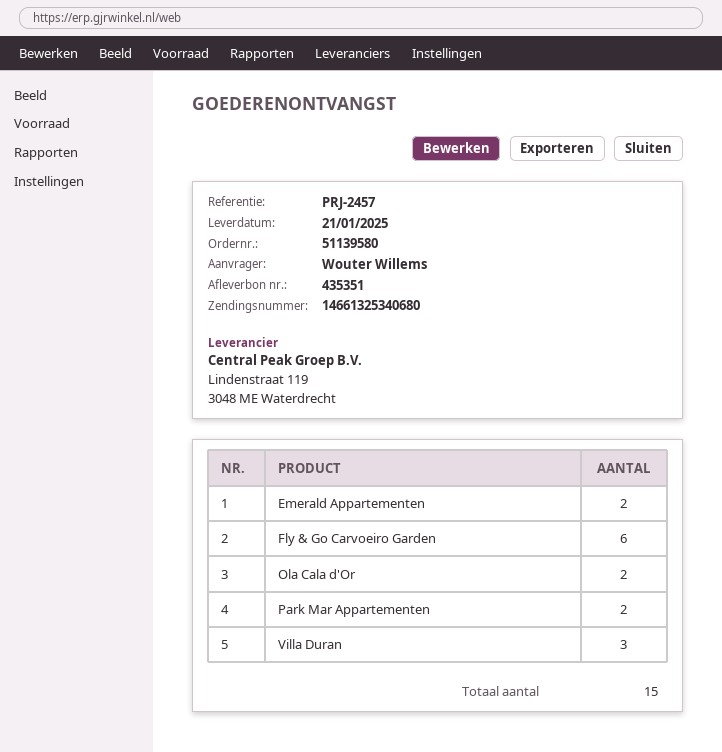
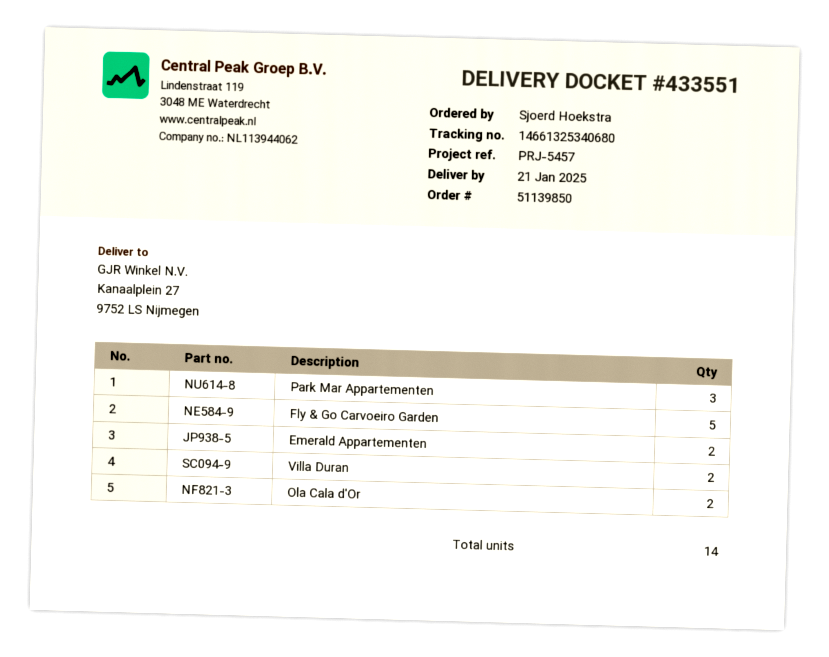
order number: 51139580 -> 51139850
delivery note number: 435351 -> 433551
reference: PRJ-2457 -> PRJ-5457
ordered by: Wouter Willems -> Sjoerd Hoekstra
Fly & Go Carvoeiro Garden: 6 -> 5
Park Mar Appartementen: 2 -> 3
Villa Duran: 3 -> 2
total quantity: 15 -> 14

